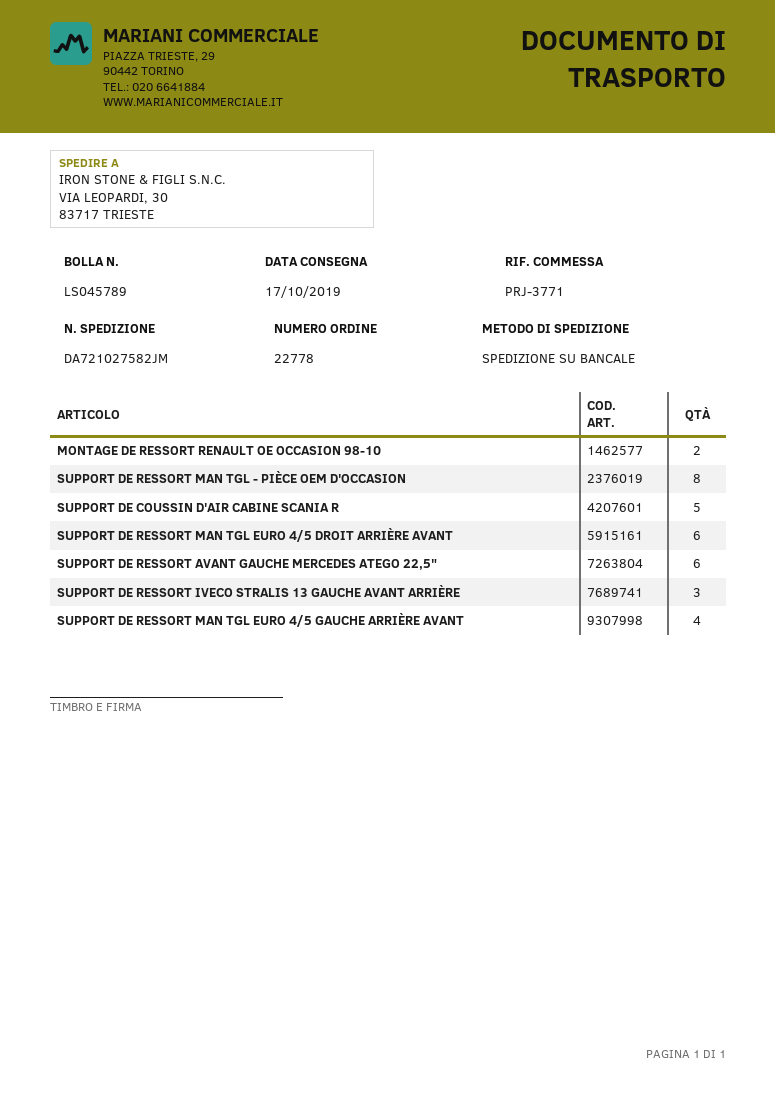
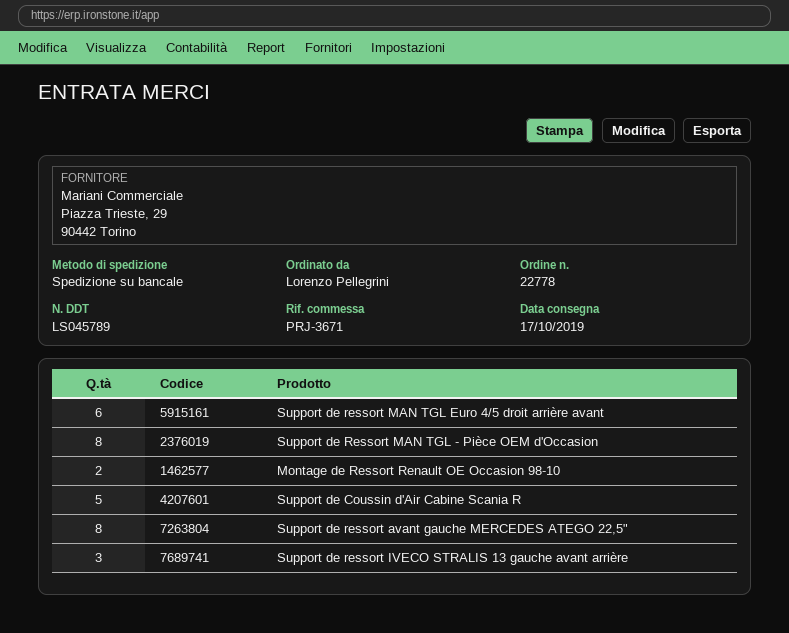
reference: PRJ-3771 -> PRJ-3671
SUPPORT DE RESSORT AVANT GAUCHE MERCEDES ATEGO 22,5": 6 -> 8
SUPPORT DE RESSORT MAN TGL EURO 4/5 GAUCHE ARRIÈRE AVANT: 4 -> none

